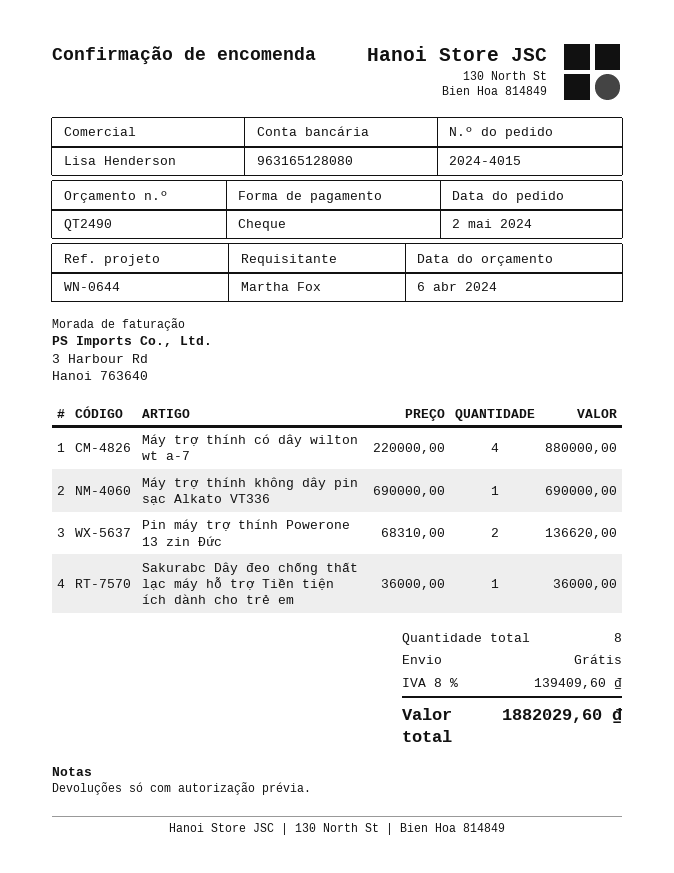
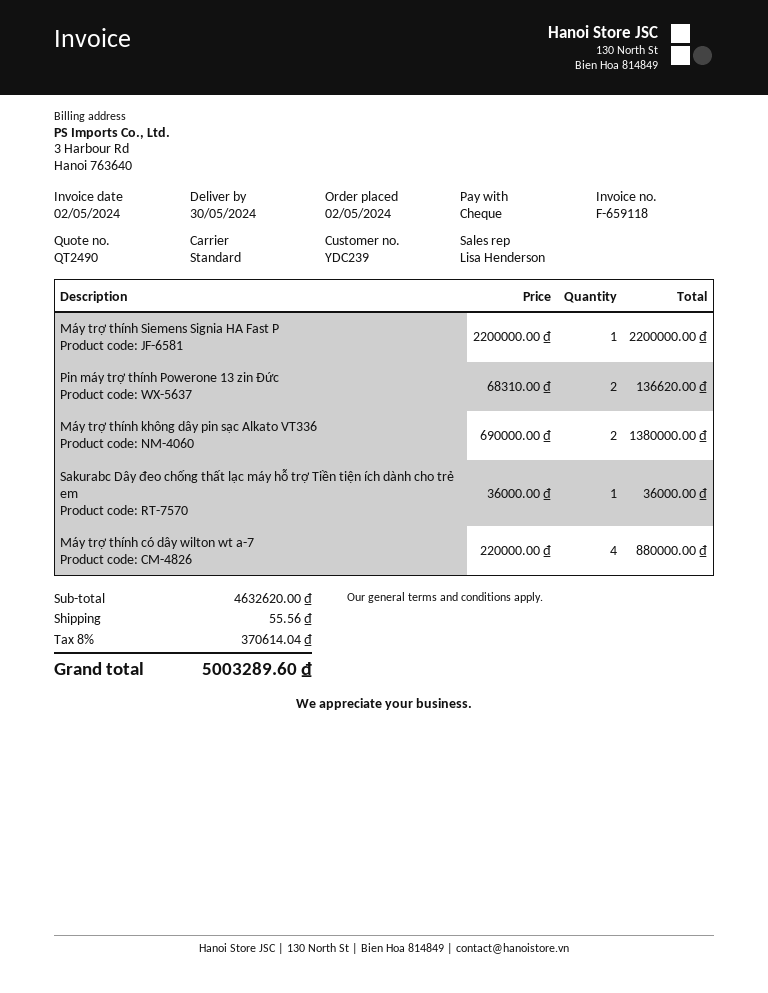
Máy trợ thính không dây pin sạc Alkato VT336: 1 x 690000.00 = 690000.00 -> 2 x 690000.00 = 1380000.00
Máy trợ thính Siemens Signia HA Fast P: none -> 1 x 2200000.00 = 2200000.00
shipping: 0.00 -> 55.56
tax: 8% = 139409.60 -> 8% = 370614.04
total: 1882029.60 -> 5003289.60

